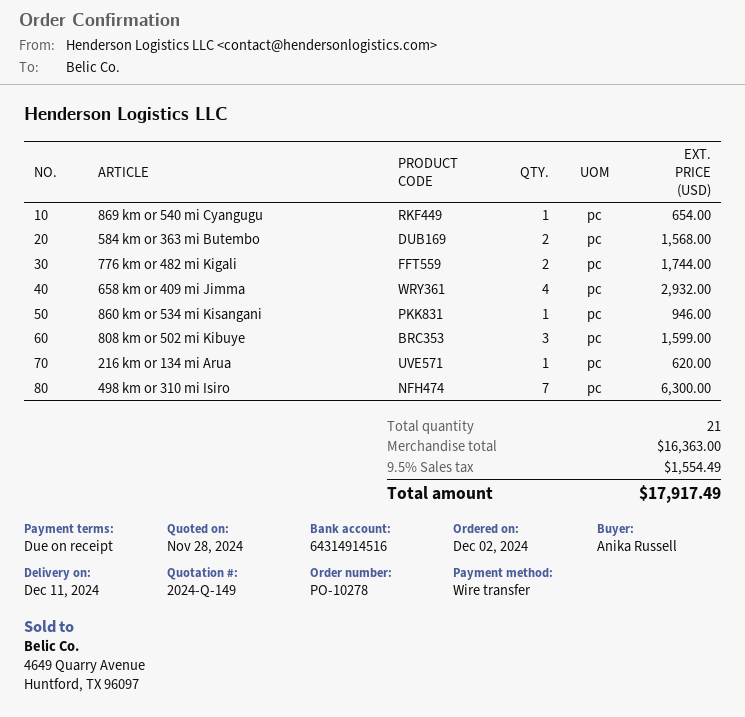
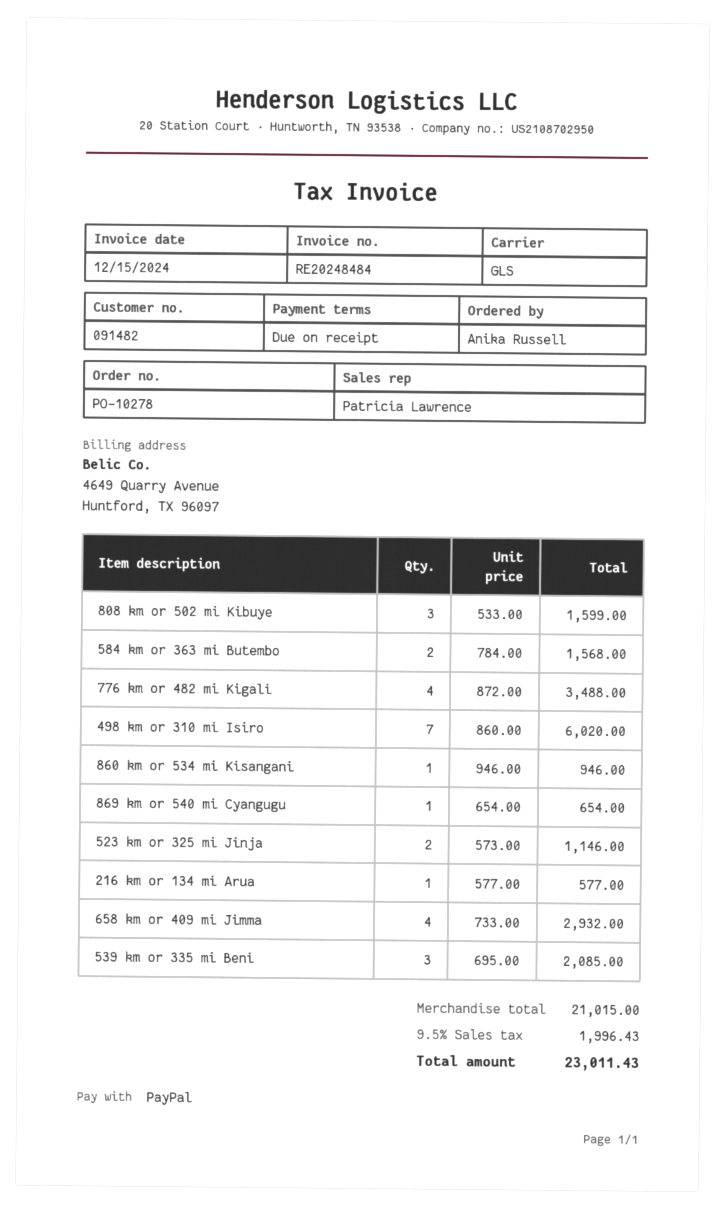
payment method: bank transfer -> PayPal
776 km or 482 mi Kigali: 2 for 1744.00 -> 4 for 3488.00
216 km or 134 mi Arua: 1 for 620.00 -> 1 for 577.00
498 km or 310 mi Isiro: 7 for 6300.00 -> 7 for 6020.00
523 km or 325 mi Jinja: none -> 2 for 1146.00
539 km or 335 mi Beni: none -> 3 for 2085.00
subtotal: 16363.00 -> 21015.00
tax: 9.5% = 1554.49 -> 9.5% = 1996.43
total: 17917.49 -> 23011.43

